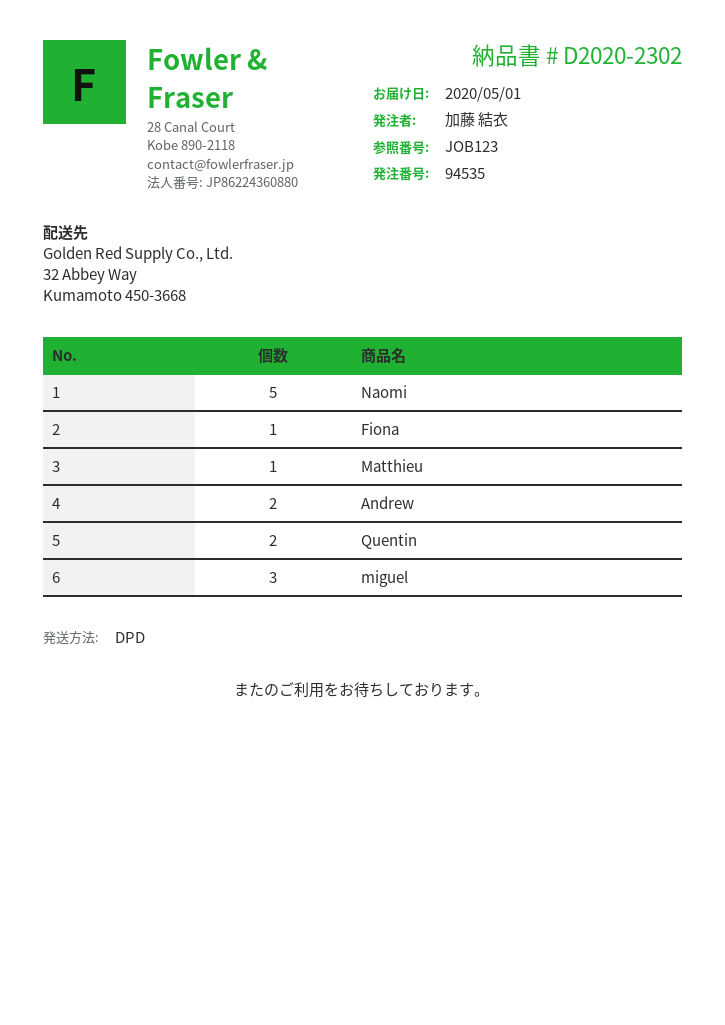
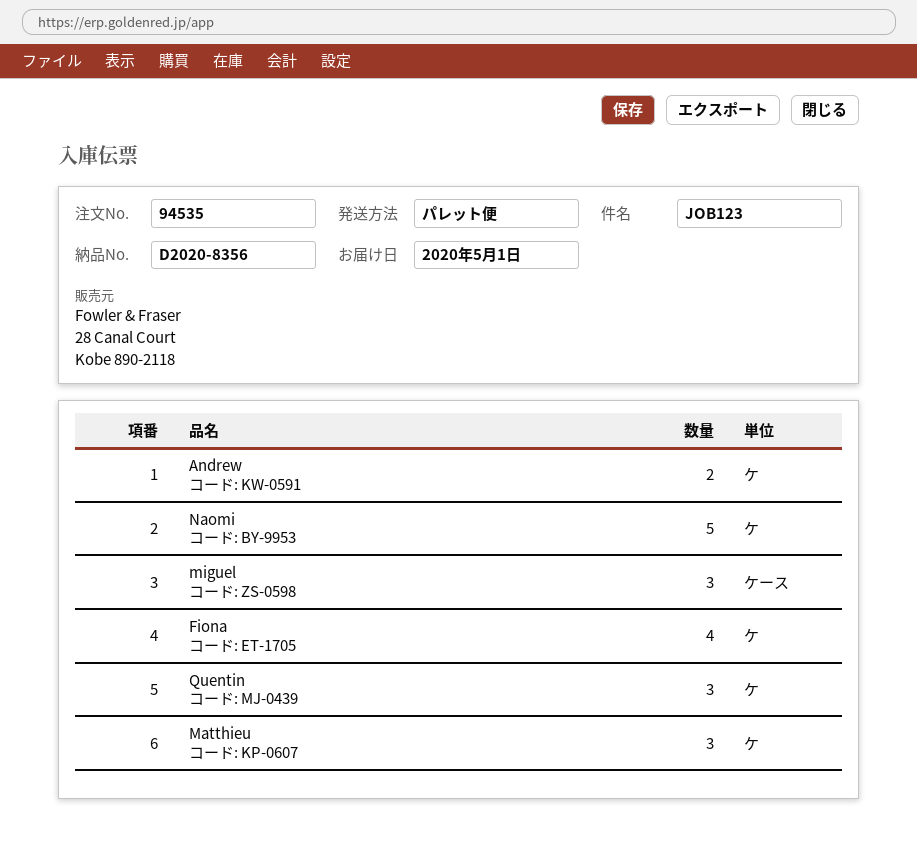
delivery note number: D2020-2302 -> D2020-8356
shipping method: DPD -> pallet freight
Fiona: 1 -> 4
Matthieu: 1 -> 3
Quentin: 2 -> 3

